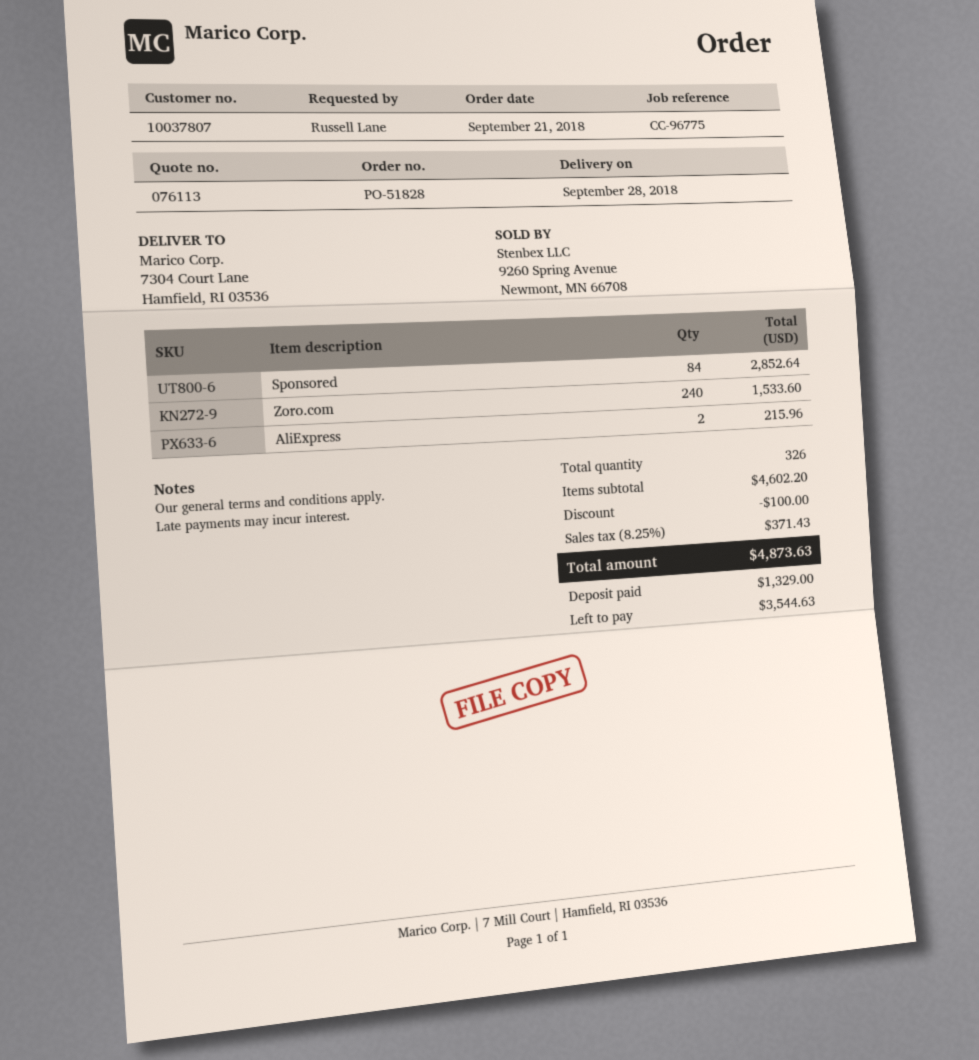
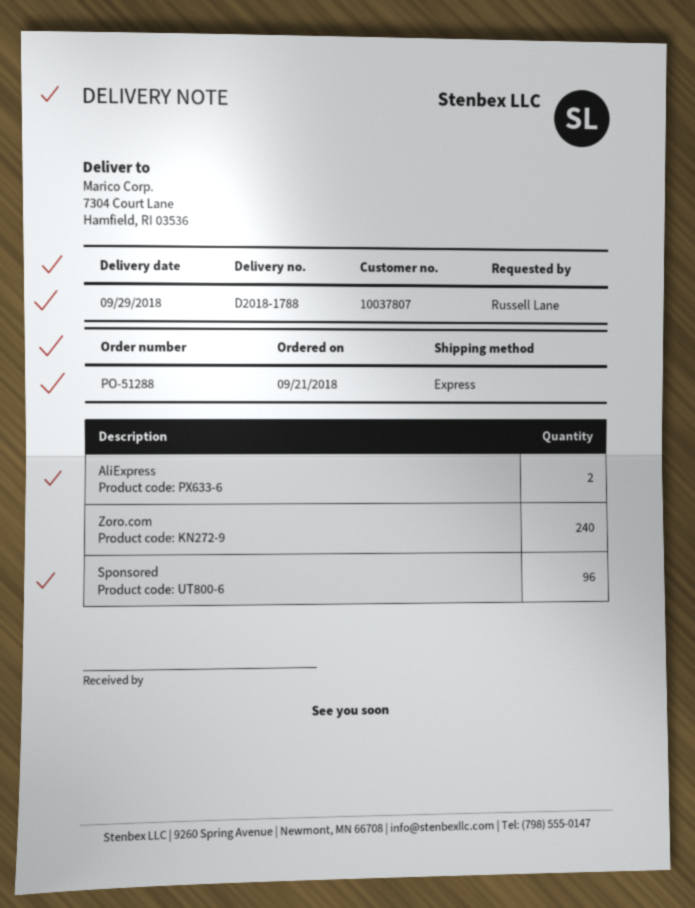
order number: PO-51828 -> PO-51288
delivery date: 2018-09-28 -> 2018-09-29
Sponsored: 84 -> 96

